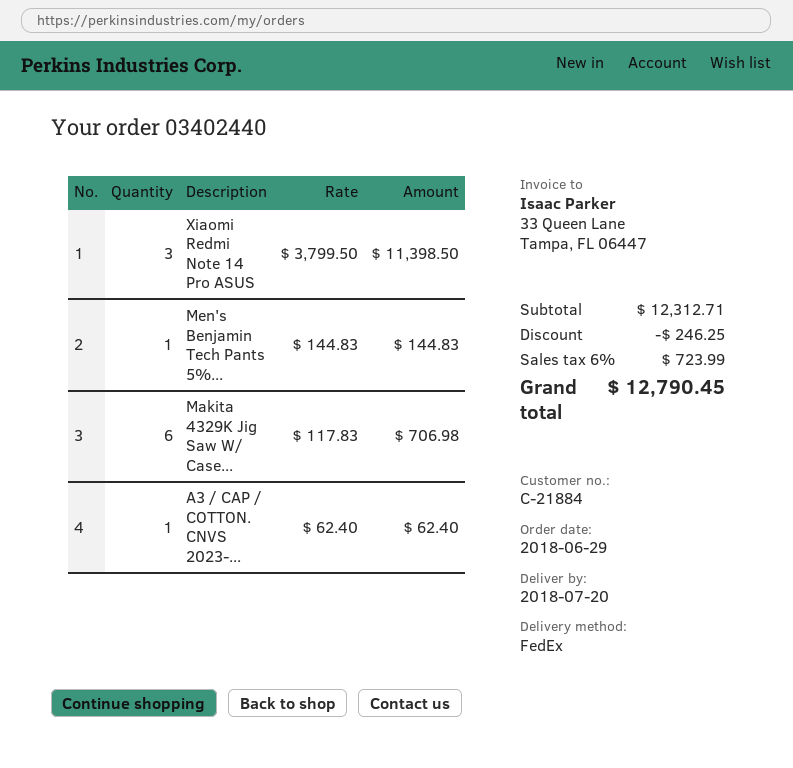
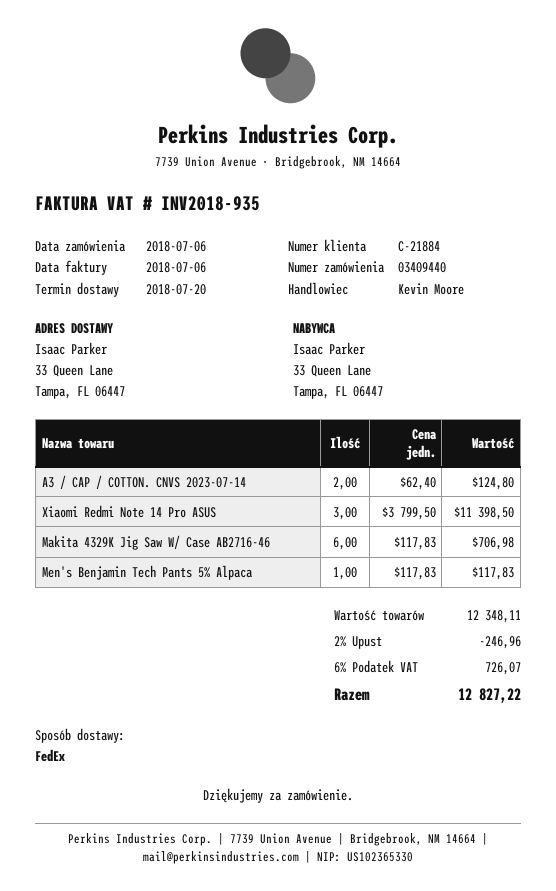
order number: 03402440 -> 03409440
order date: 2018-06-29 -> 2018-07-06
Men's Benjamin Tech Pants 5%...: 1 x 144.83 = 144.83 -> 1 x 117.83 = 117.83
A3 / CAP / COTTON. CNVS 2023-...: 1 x 62.40 = 62.40 -> 2 x 62.40 = 124.80
subtotal: 12312.71 -> 12348.11
discount: 246.25 -> 246.96
tax: 6% = 723.99 -> 6% = 726.07
total: 12790.45 -> 12827.22

